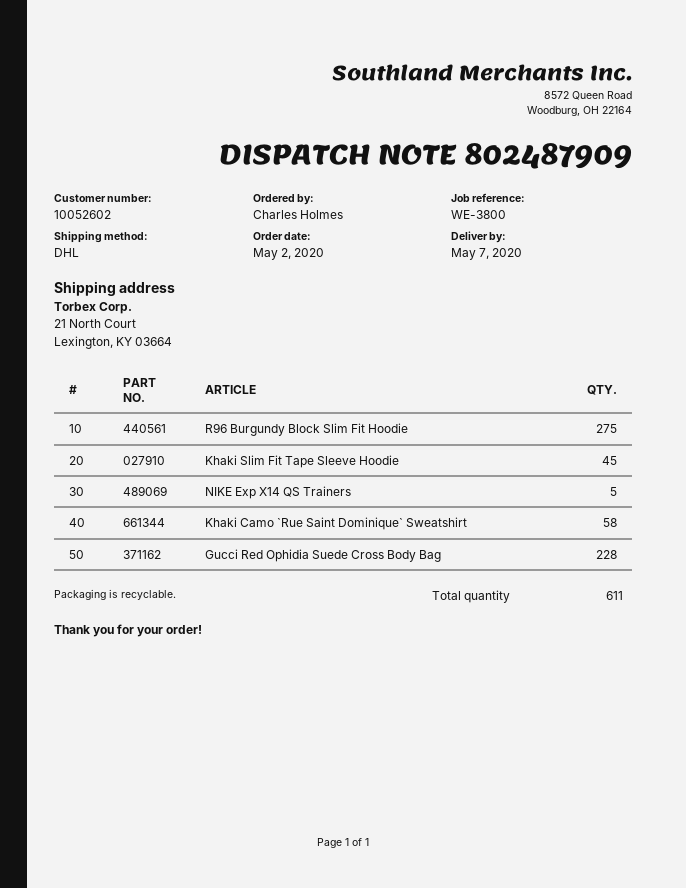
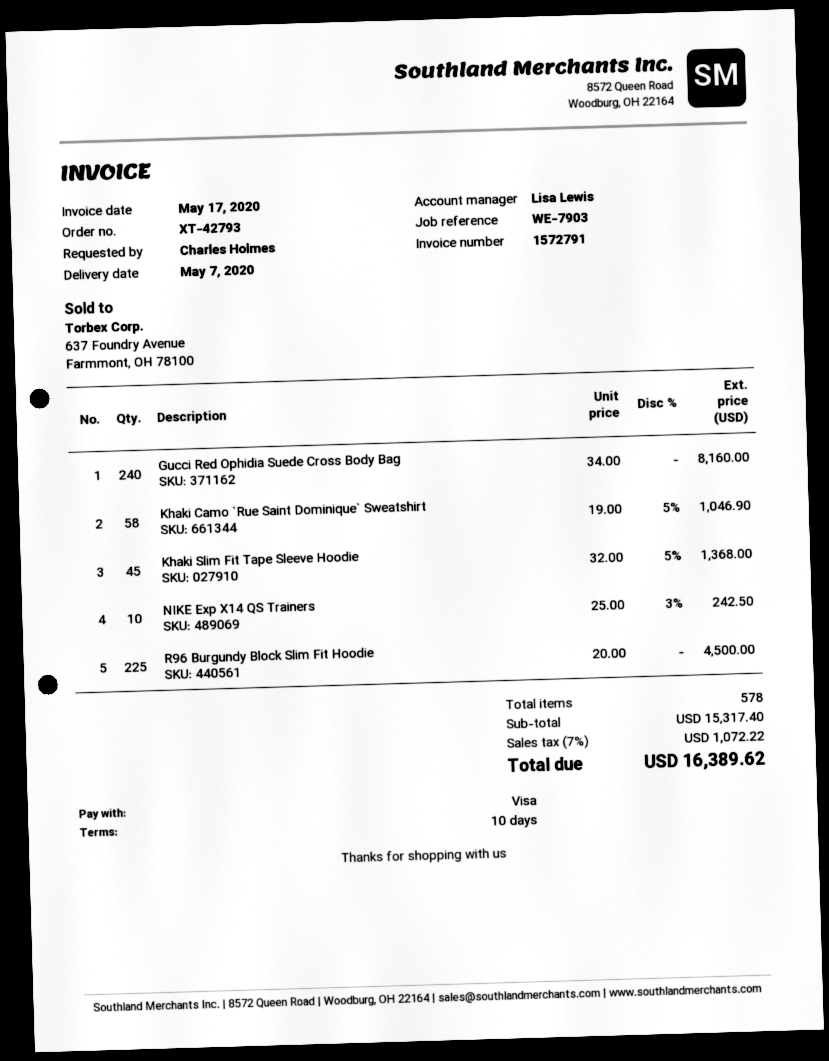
reference: WE-3800 -> WE-7903
R96 Burgundy Block Slim Fit Hoodie: 275 -> 225
NIKE Exp X14 QS Trainers: 5 -> 10
Gucci Red Ophidia Suede Cross Body Bag: 228 -> 240
total quantity: 611 -> 578

